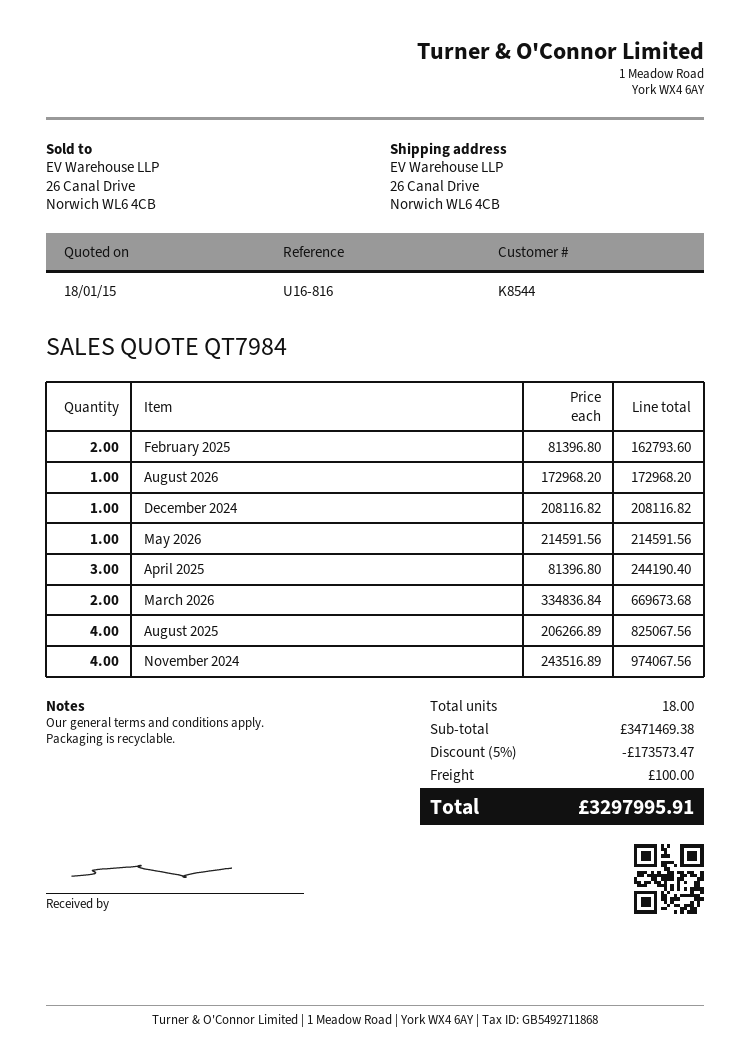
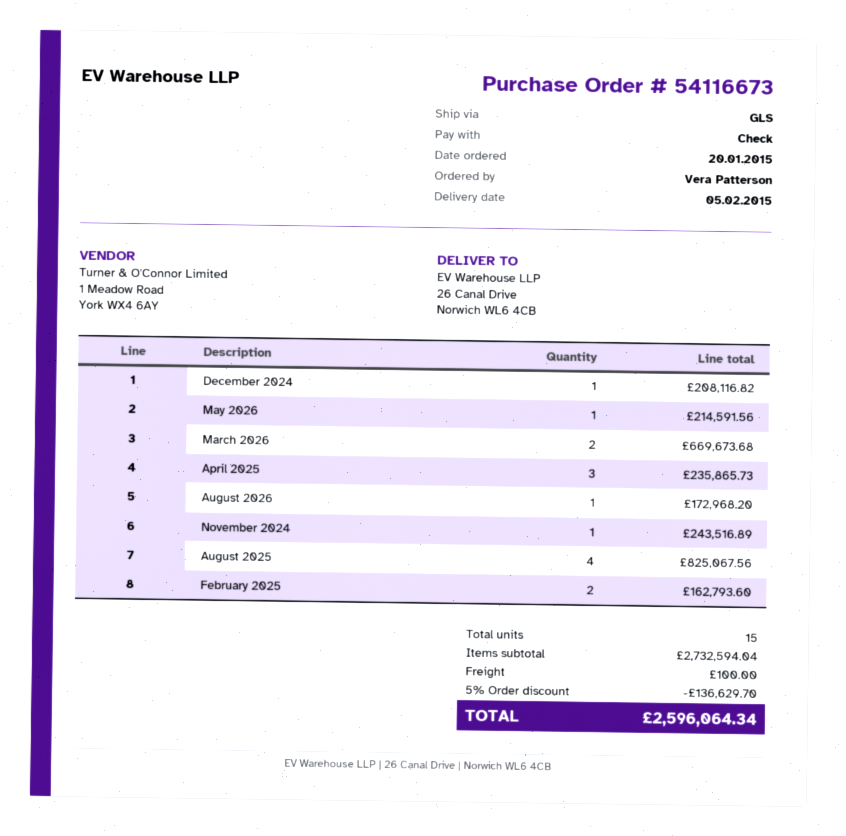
April 2025: 3 for 244190.40 -> 3 for 235865.73
November 2024: 4 for 974067.56 -> 1 for 243516.89
total quantity: 18 -> 15
subtotal: 3471469.38 -> 2732594.04
discount: 5% = 173573.47 -> 5% = 136629.70
total: 3297995.91 -> 2596064.34

